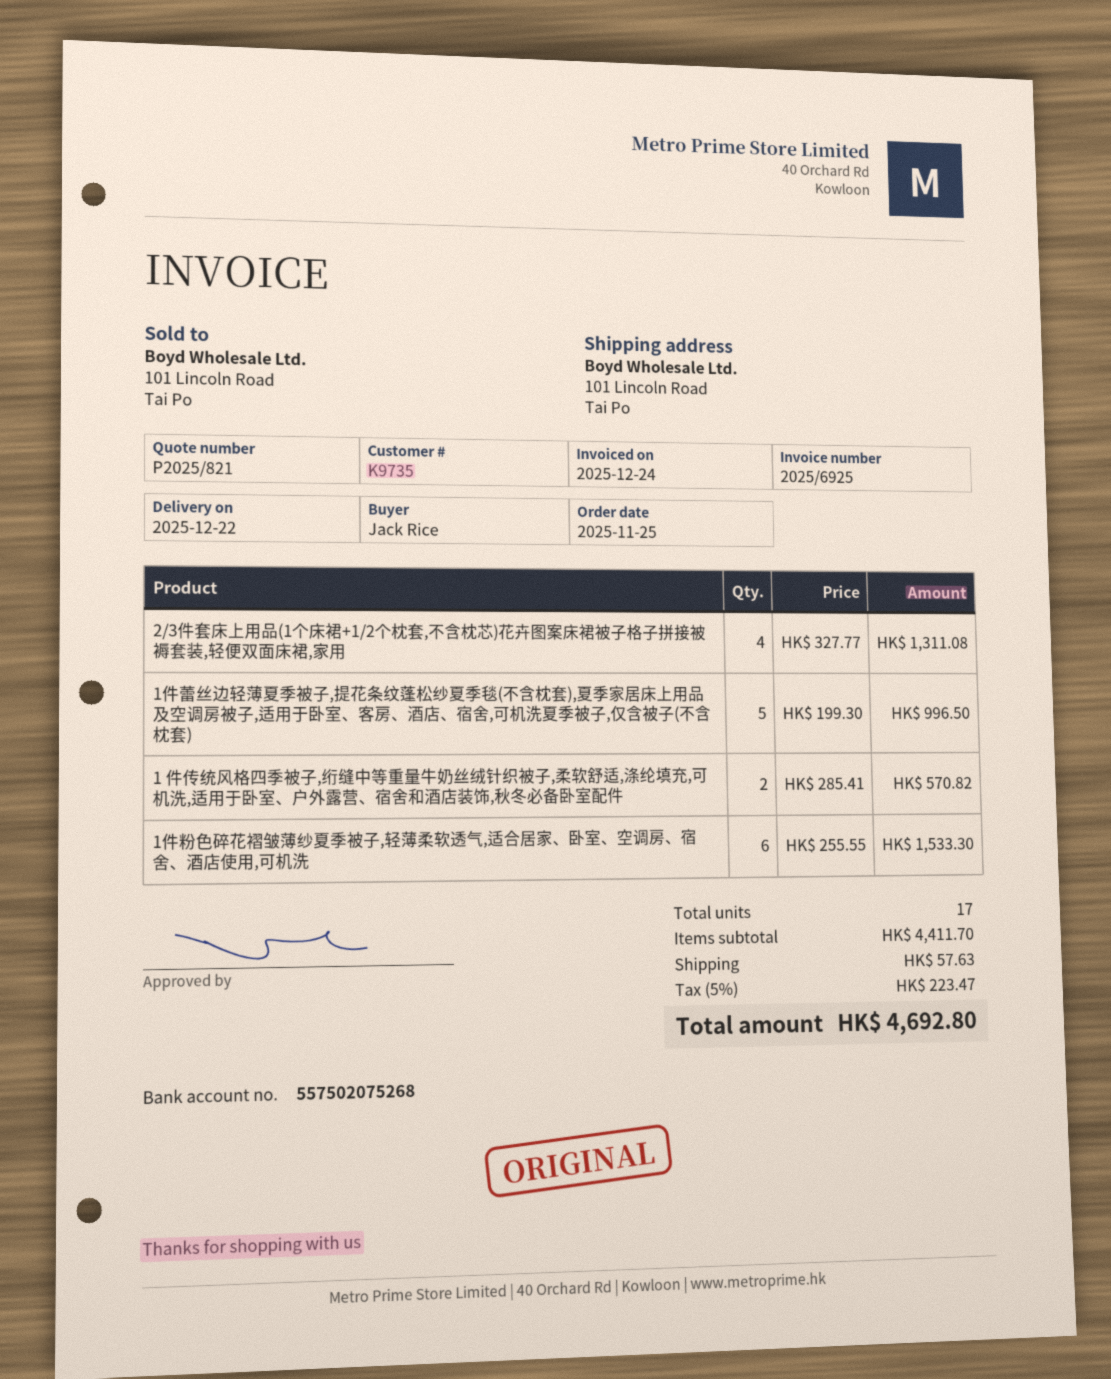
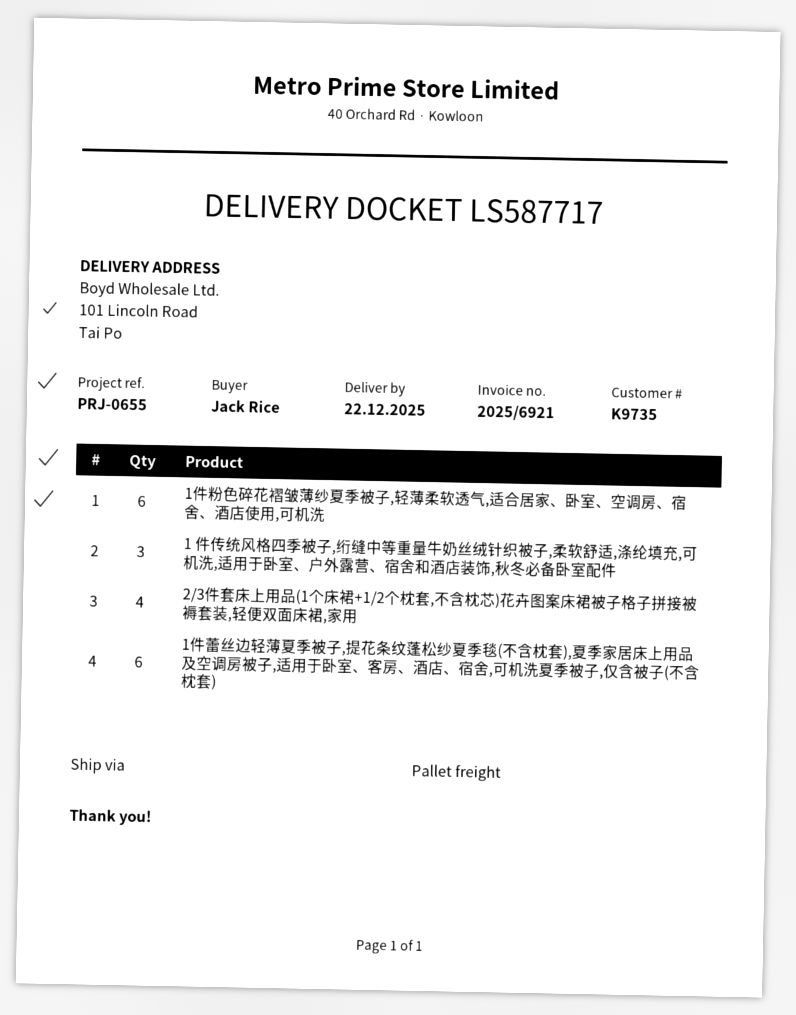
invoice number: 2025/6925 -> 2025/6921
1件蕾丝边轻薄夏季被子,提花条纹蓬松纱夏季毯(不含枕套),夏季家居床上用品及空调房被子,适用于卧室、客房、酒店、宿舍,可机洗夏季被子,仅含被子(不含枕套): 5 -> 6
1 件传统风格四季被子,绗缝中等重量牛奶丝绒针织被子,柔软舒适,涤纶填充,可机洗,适用于卧室、户外露营、宿舍和酒店装饰,秋冬必备卧室配件: 2 -> 3

